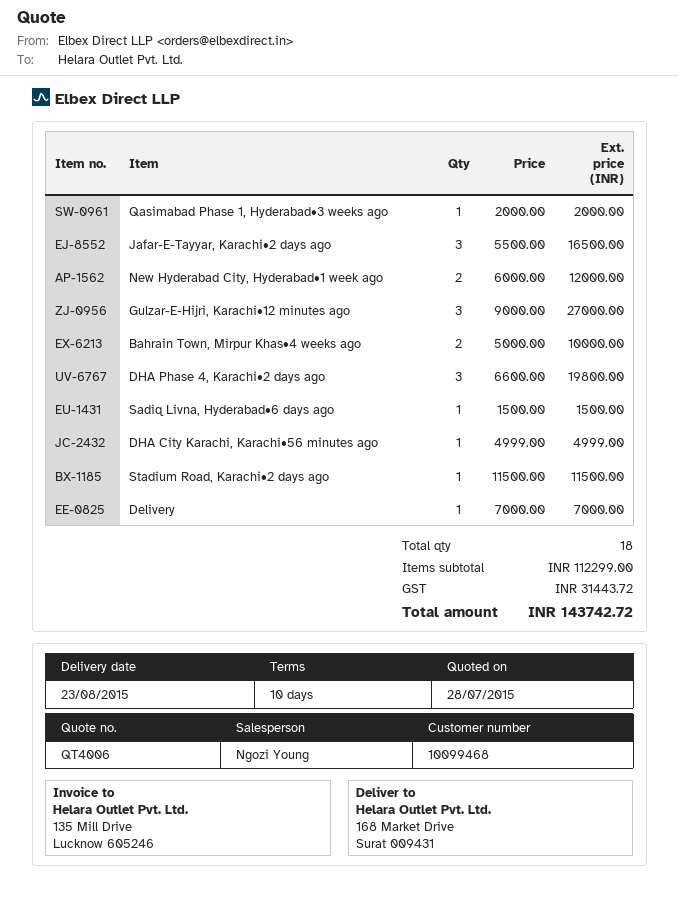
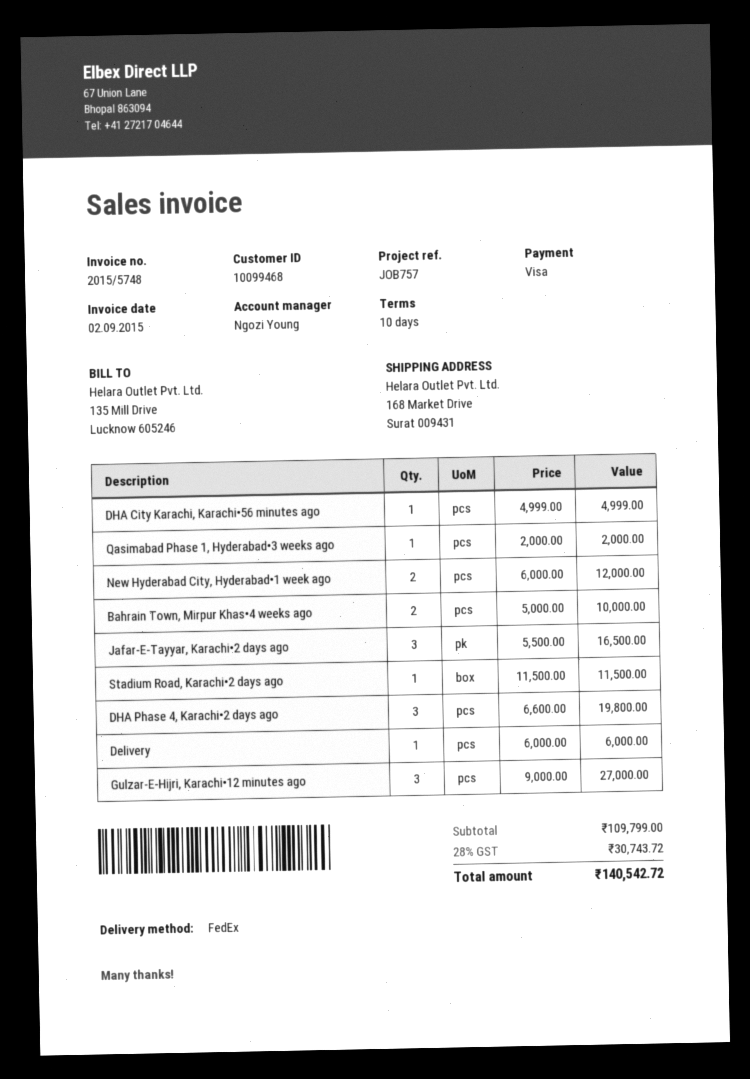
Sadiq Livna, Hyderabad•6 days ago: 1 x 1500.00 = 1500.00 -> none
Delivery: 1 x 7000.00 = 7000.00 -> 1 x 6000.00 = 6000.00
subtotal: 112299.00 -> 109799.00
tax: 31443.72 -> 30743.72
total: 143742.72 -> 140542.72

